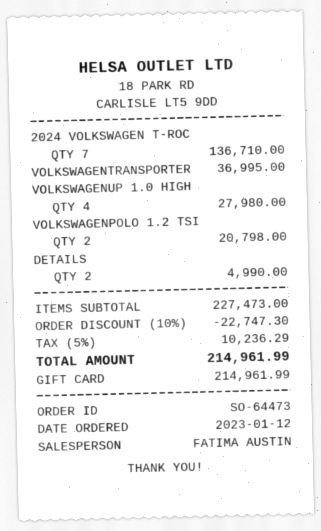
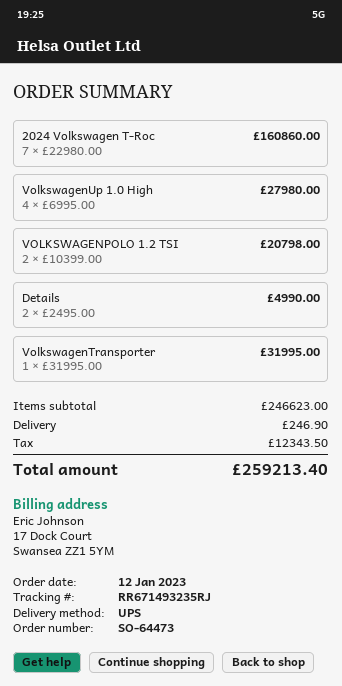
2024 VOLKSWAGEN T-ROC: 7 for 136710.00 -> 7 for 160860.00
VOLKSWAGENTRANSPORTER: 1 for 36995.00 -> 1 for 31995.00
subtotal: 227473.00 -> 246623.00
discount: 10% = 22747.30 -> none
shipping: none -> 246.90
tax: 10236.29 -> 12343.50
total: 214961.99 -> 259213.40

